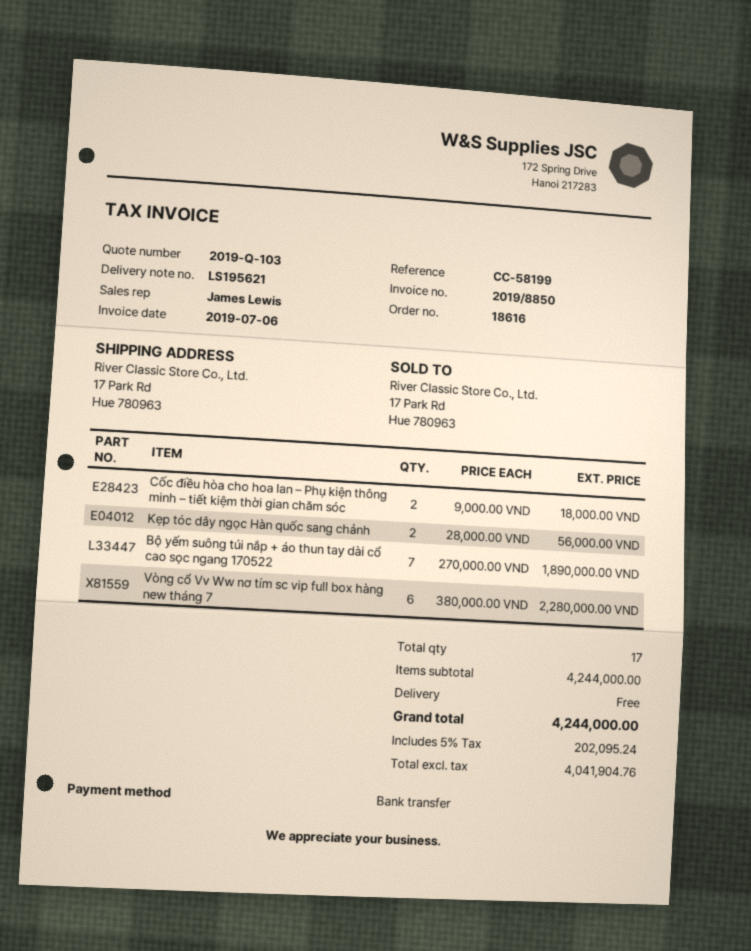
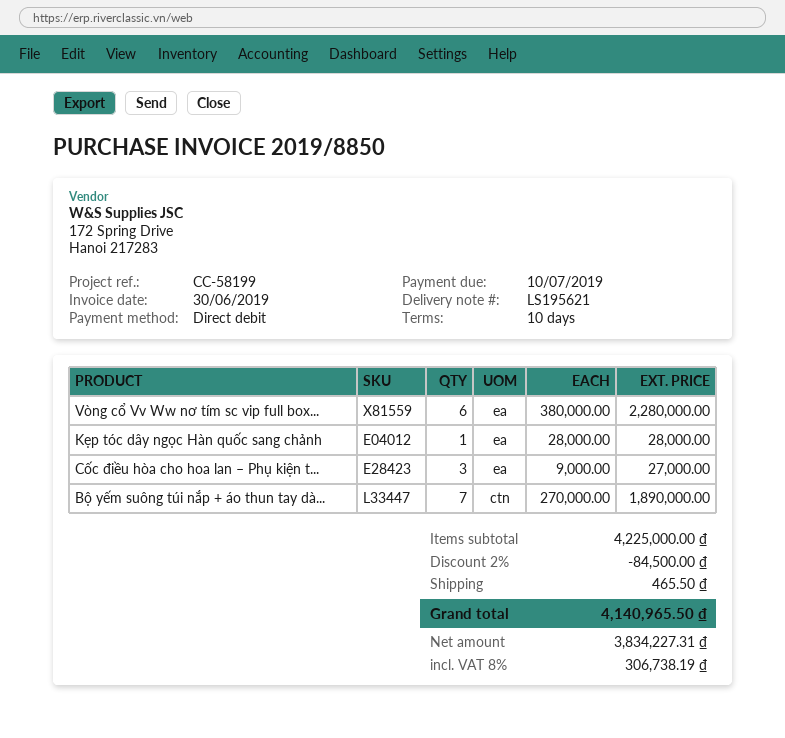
invoice date: 2019-07-06 -> 2019-06-30
payment method: bank transfer -> direct debit
Cốc điều hòa cho hoa lan – Phụ kiện thông minh – tiết kiệm thời gian chăm sóc: 2 x 9000.00 = 18000.00 -> 3 x 9000.00 = 27000.00
Kẹp tóc dây ngọc Hàn quốc sang chảnh: 2 x 28000.00 = 56000.00 -> 1 x 28000.00 = 28000.00
subtotal: 4244000.00 -> 4225000.00
discount: none -> 2% = 84500.00
shipping: 0.00 -> 465.50
net: 4041904.76 -> 3834227.31
tax: 5% = 202095.24 -> 8% = 306738.19
total: 4244000.00 -> 4140965.50

